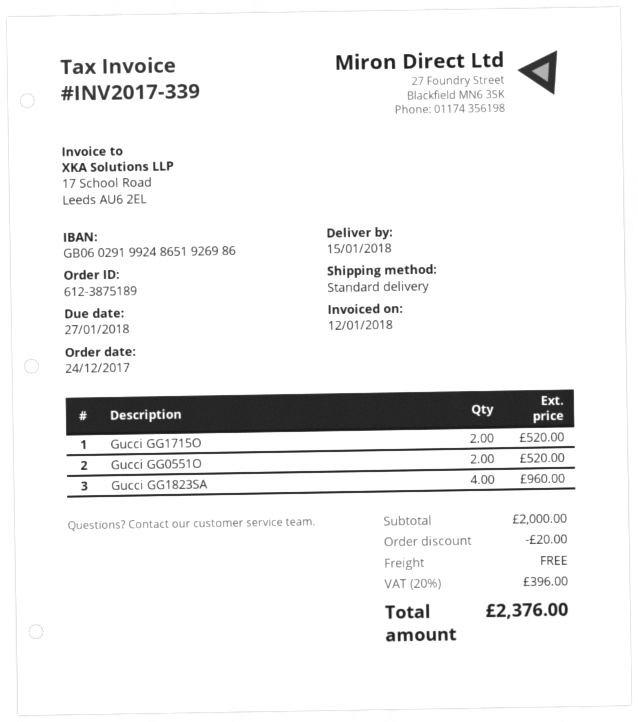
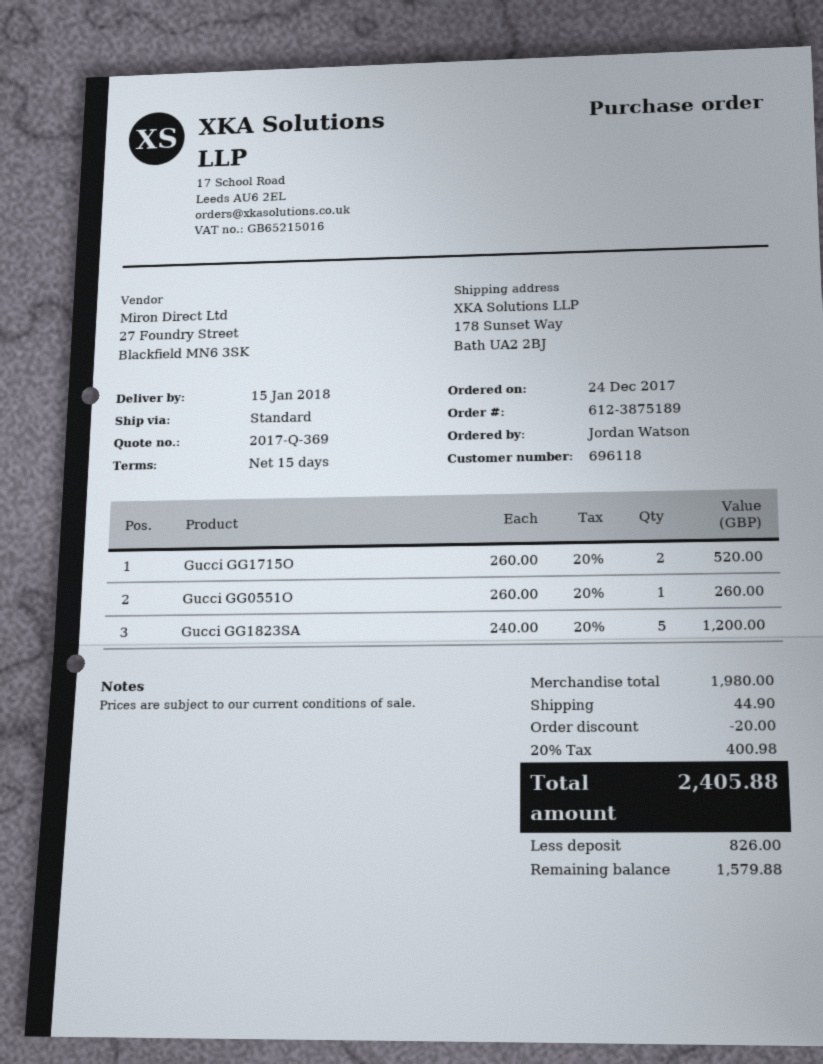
Gucci GG0551O: 2 for 520.00 -> 1 for 260.00
Gucci GG1823SA: 4 for 960.00 -> 5 for 1200.00
subtotal: 2000.00 -> 1980.00
shipping: 0.00 -> 44.90
tax: 20% = 396.00 -> 20% = 400.98
total: 2376.00 -> 2405.88

